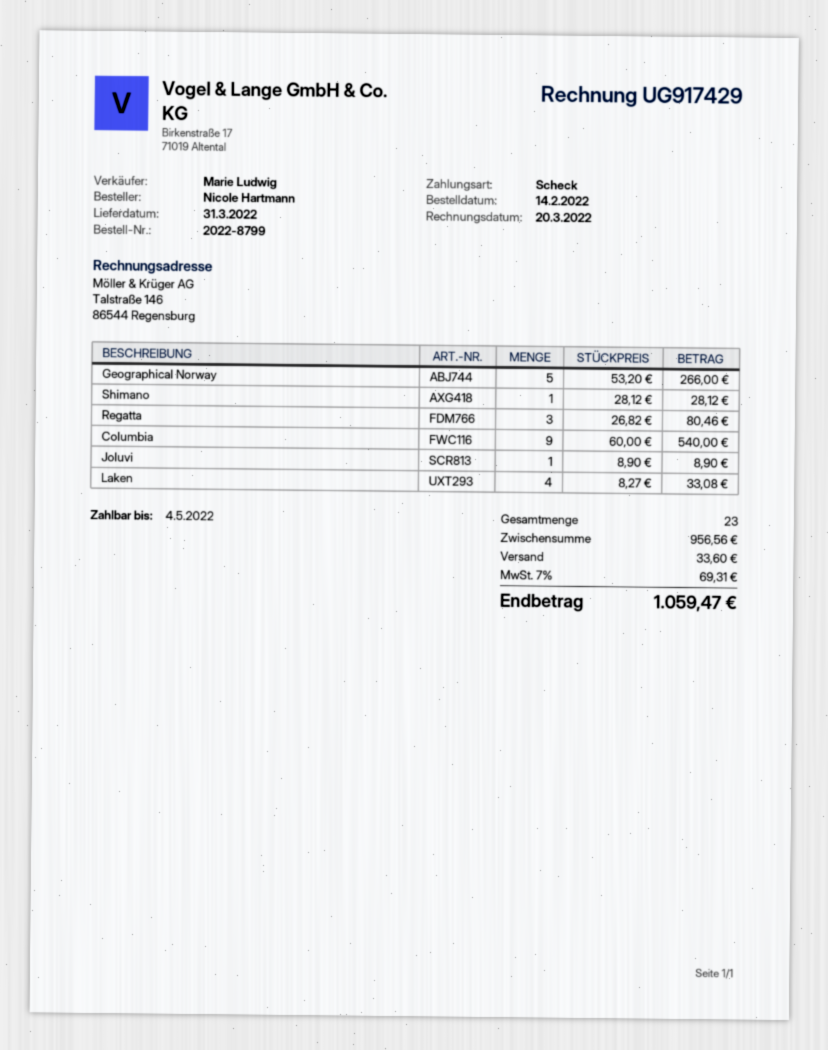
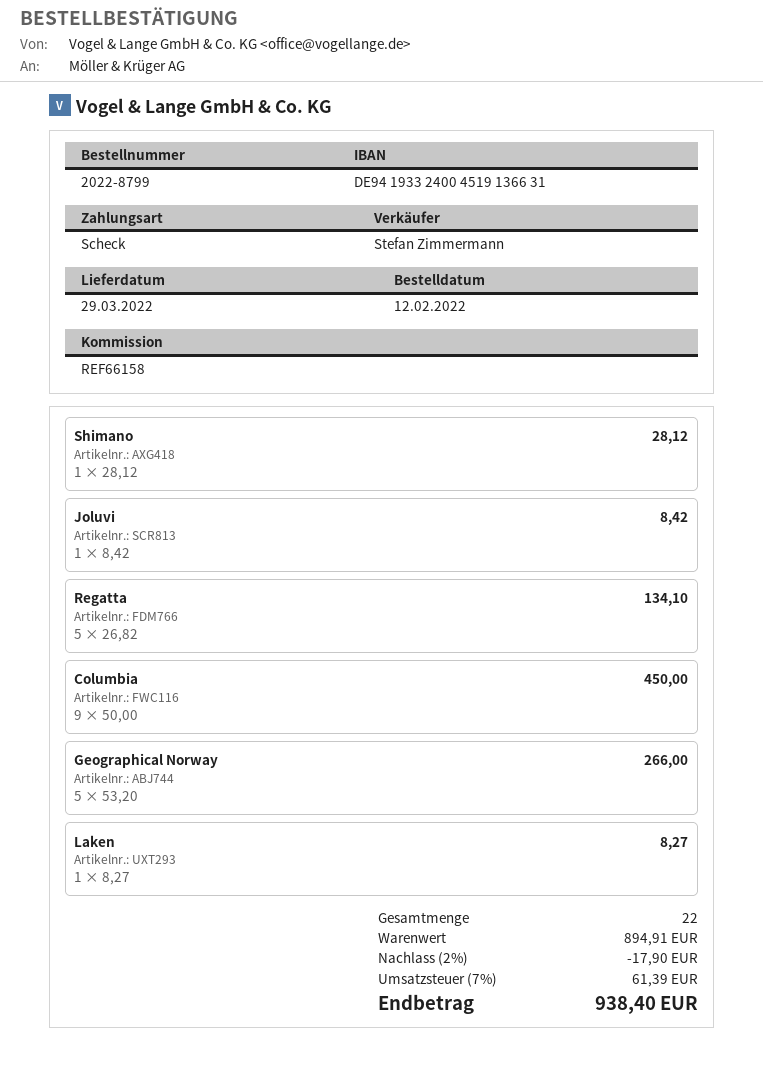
order date: 2022-02-14 -> 2022-02-12
delivery date: 2022-03-31 -> 2022-03-29
sales rep: Marie Ludwig -> Stefan Zimmermann
Regatta: 3 x 26.82 = 80.46 -> 5 x 26.82 = 134.10
Columbia: 9 x 60.00 = 540.00 -> 9 x 50.00 = 450.00
Joluvi: 1 x 8.90 = 8.90 -> 1 x 8.42 = 8.42
Laken: 4 x 8.27 = 33.08 -> 1 x 8.27 = 8.27
total quantity: 23 -> 22
subtotal: 956.56 -> 894.91
discount: none -> 2% = 17.90
shipping: 33.60 -> none
tax: 7% = 69.31 -> 7% = 61.39
total: 1059.47 -> 938.40

